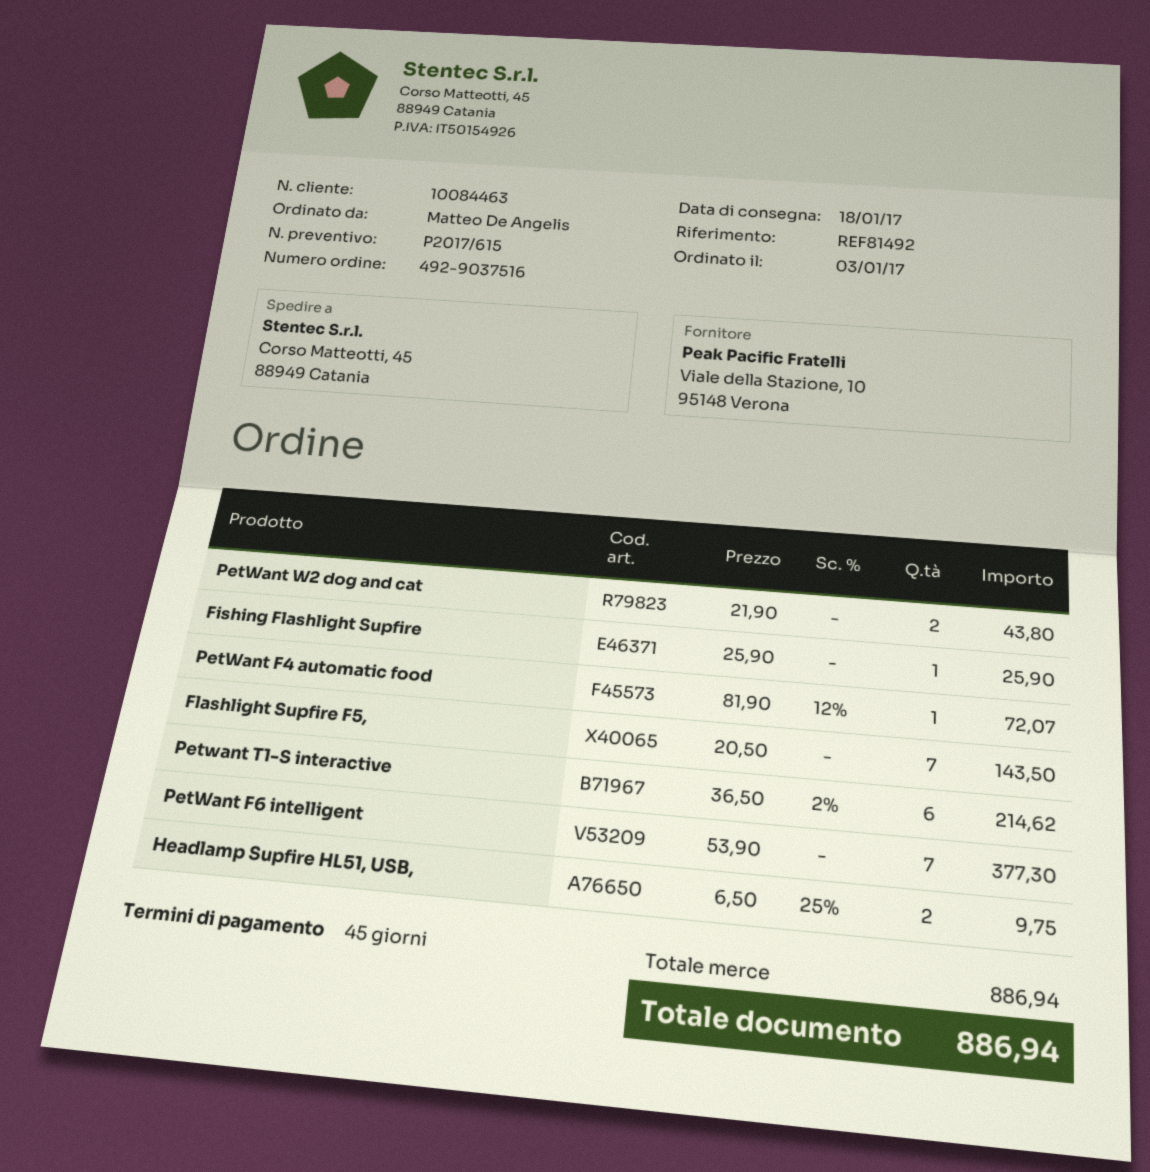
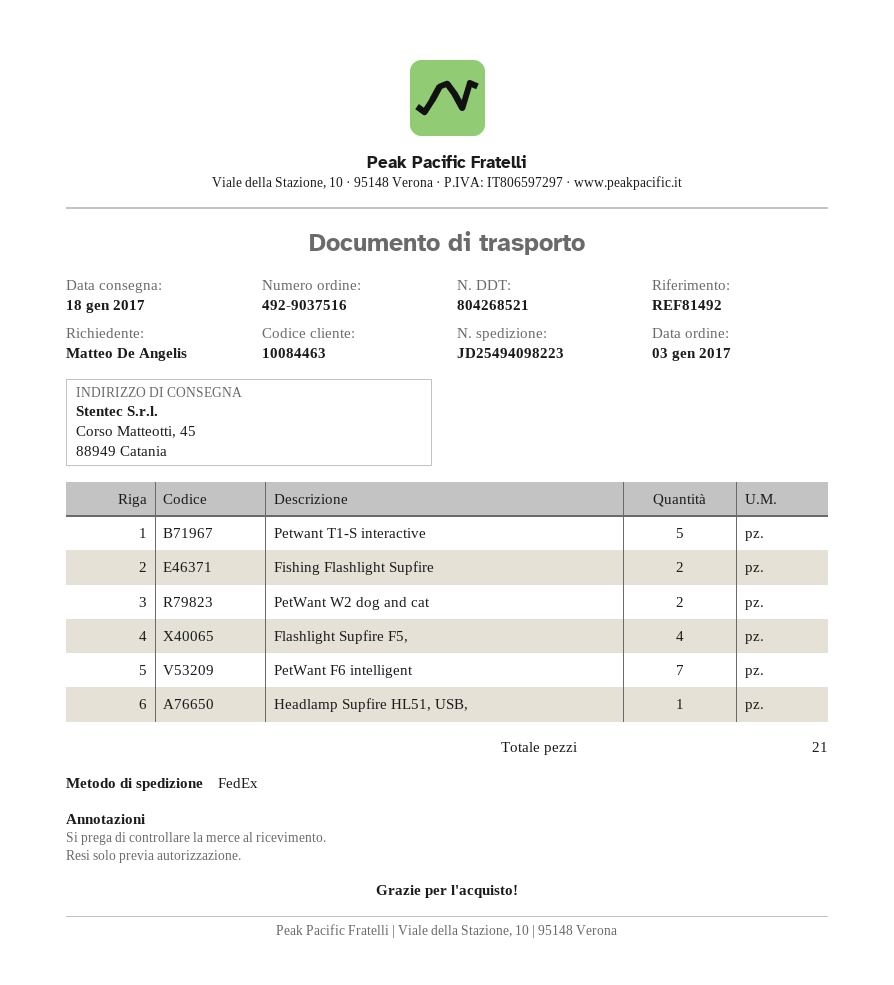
Fishing Flashlight Supfire: 1 -> 2
PetWant F4 automatic food: 1 -> none
Flashlight Supfire F5,: 7 -> 4
Petwant T1-S interactive: 6 -> 5
Headlamp Supfire HL51, USB,: 2 -> 1

